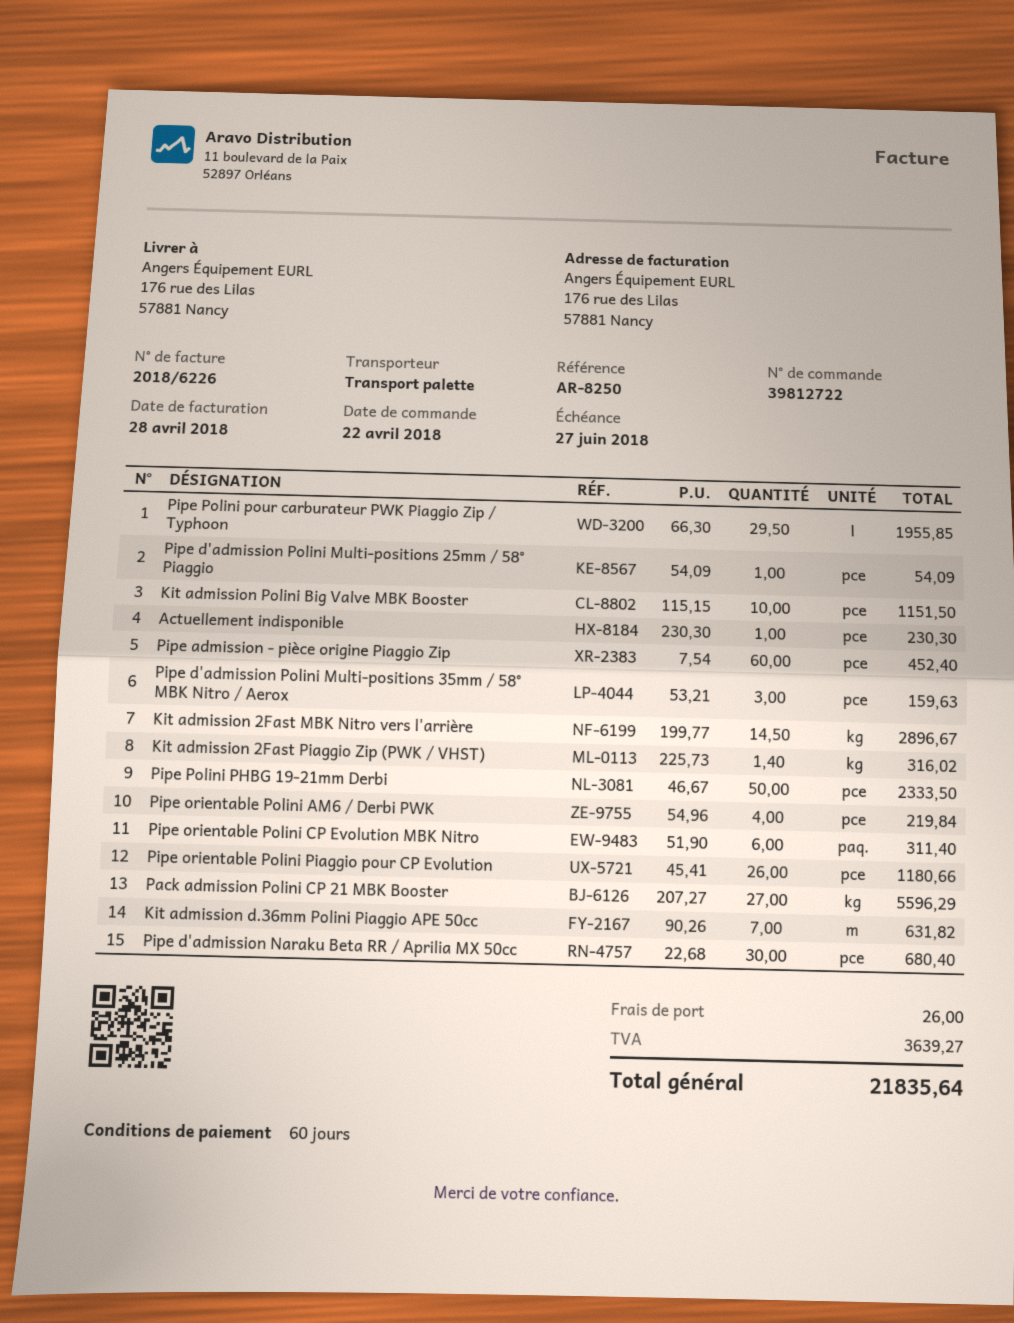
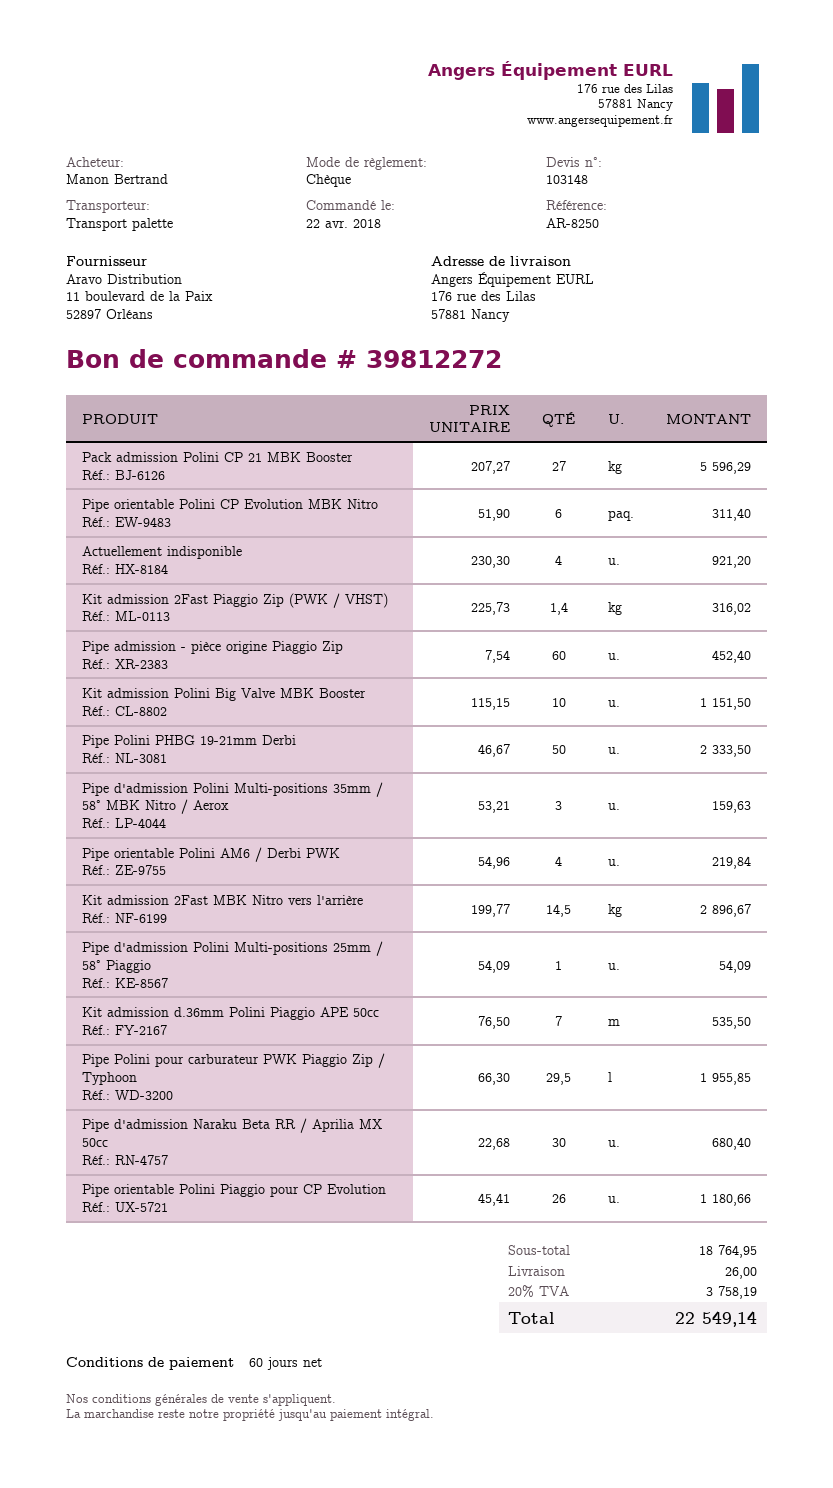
order number: 39812722 -> 39812272
Actuellement indisponible: 1 x 230.30 = 230.30 -> 4 x 230.30 = 921.20
Kit admission d.36mm Polini Piaggio APE 50cc: 7 x 90.26 = 631.82 -> 7 x 76.50 = 535.50
tax: 3639.27 -> 3758.19
total: 21835.64 -> 22549.14

